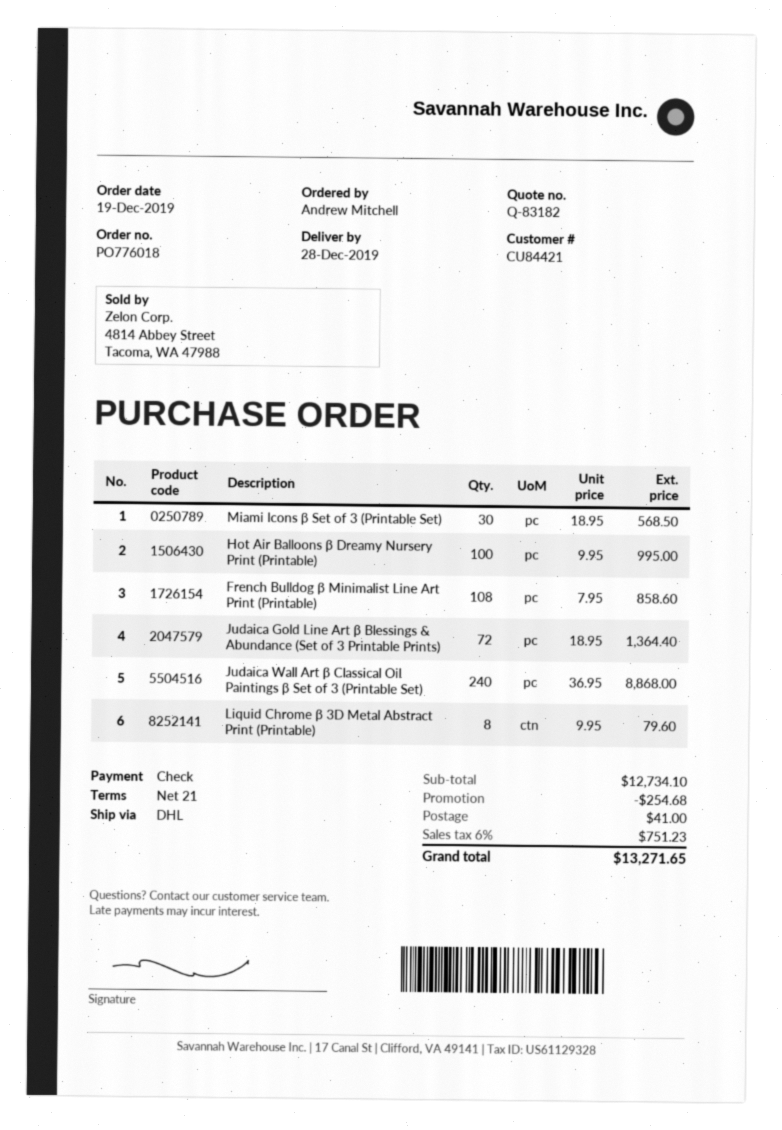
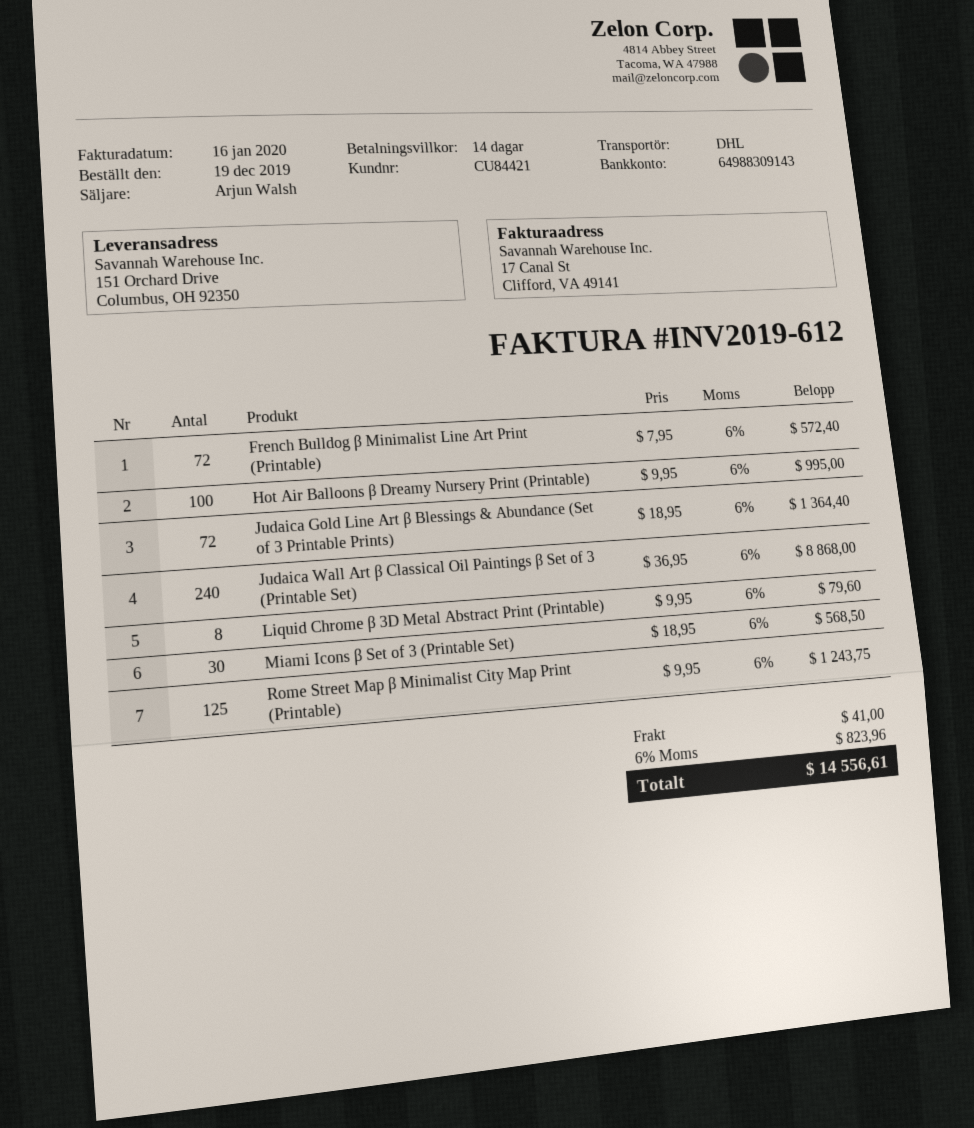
payment terms: 21 days -> 14 days
French Bulldog β Minimalist Line Art Print (Printable): 108 x 7.95 = 858.60 -> 72 x 7.95 = 572.40
Rome Street Map β Minimalist City Map Print (Printable): none -> 125 x 9.95 = 1243.75
discount: 254.68 -> none
tax: 6% = 751.23 -> 6% = 823.96
total: 13271.65 -> 14556.61

